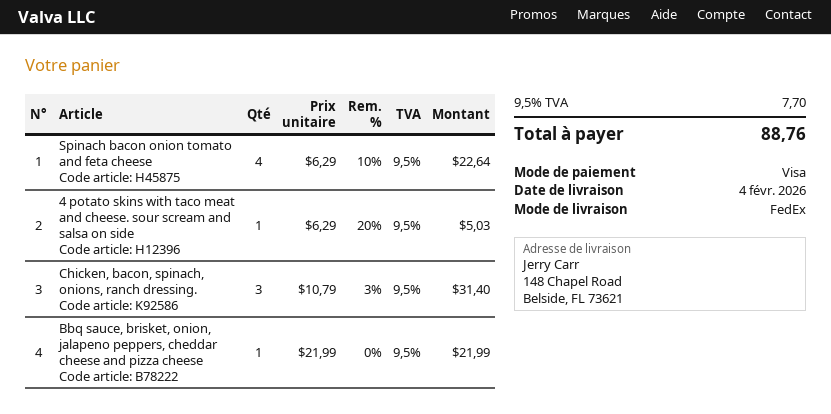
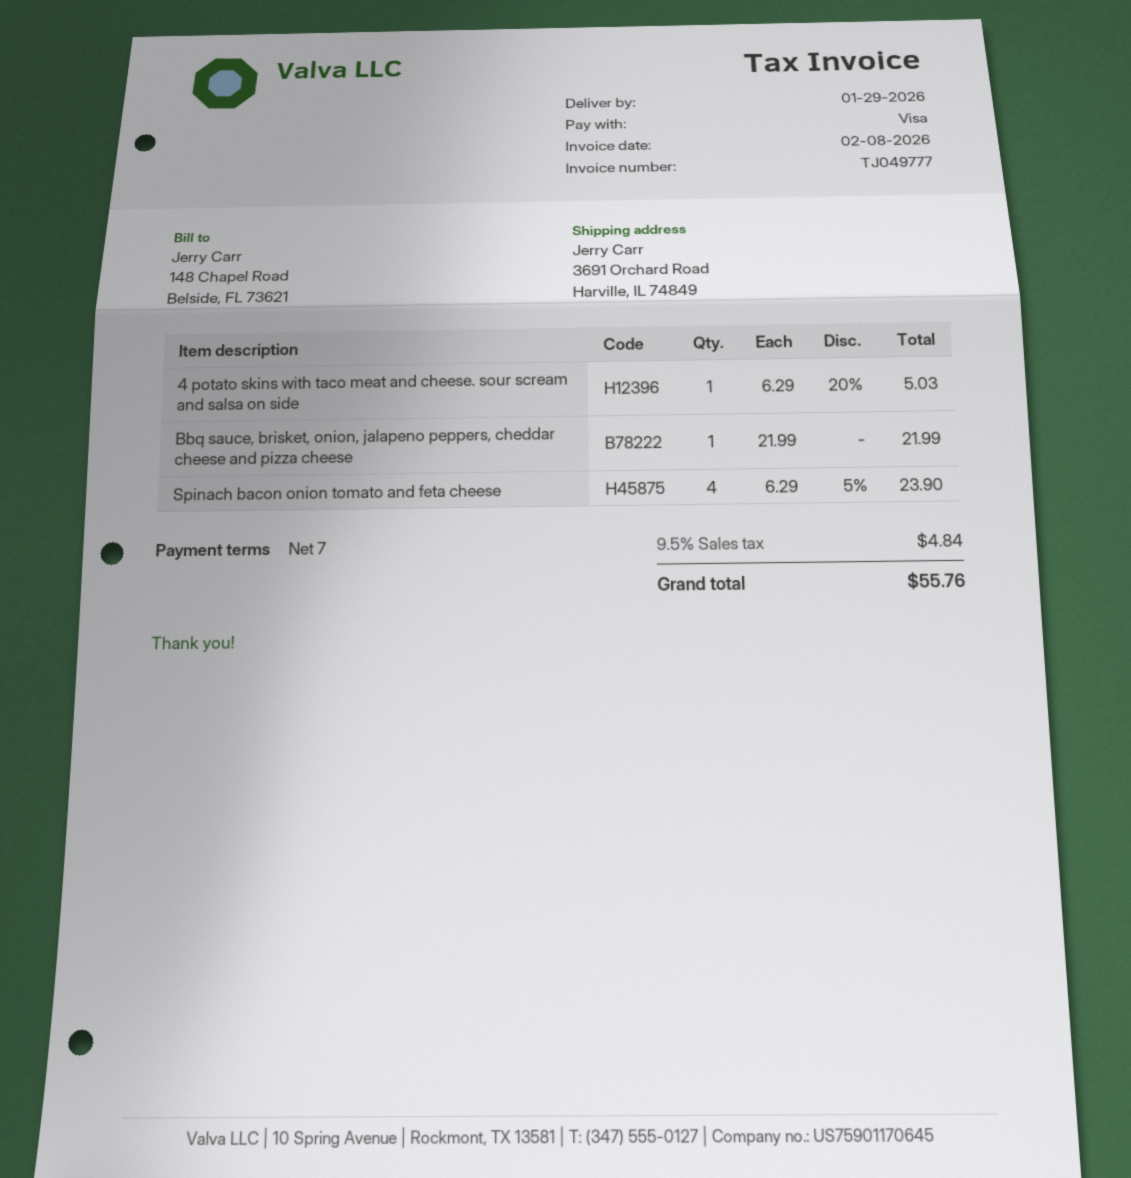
delivery date: 2026-02-04 -> 2026-01-29
ship to: 148 Chapel Road, Belside, FL 73621 -> 3691 Orchard Road, Harville, IL 74849
Spinach bacon onion tomato and feta cheese: 4 x 6.29 - 10% = 22.64 -> 4 x 6.29 - 5% = 23.90
Chicken, bacon, spinach, onions, ranch dressing.: 3 x 10.79 - 3% = 31.40 -> none
tax: 9.5% = 7.70 -> 9.5% = 4.84
total: 88.76 -> 55.76

